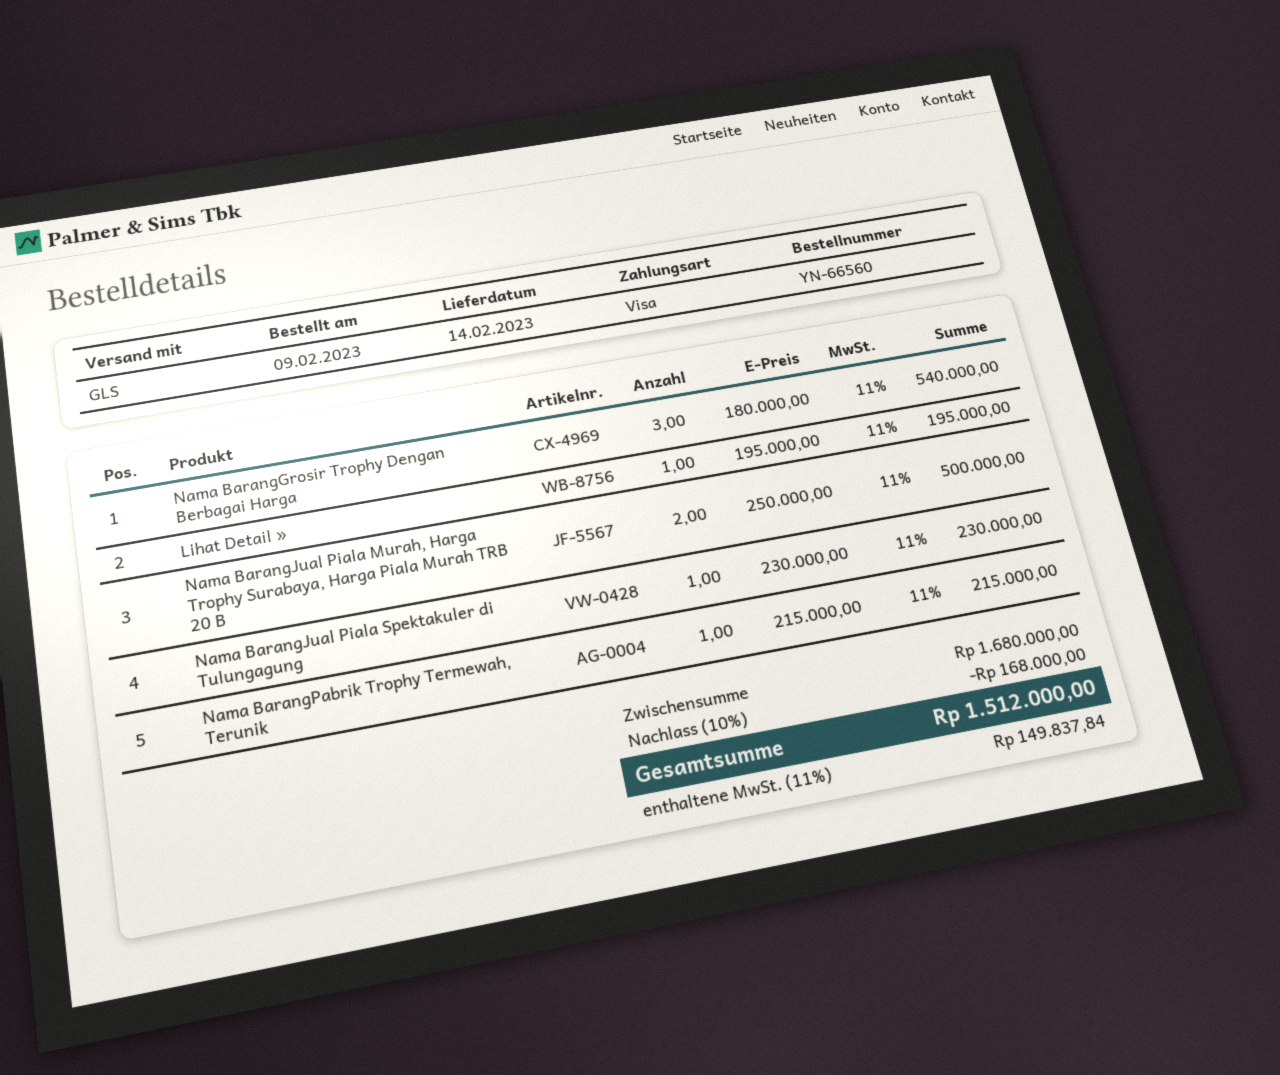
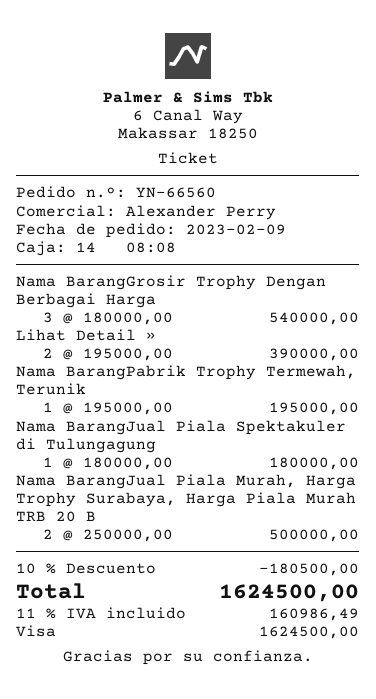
Lihat Detail »: 1 x 195000.00 = 195000.00 -> 2 x 195000.00 = 390000.00
Nama BarangJual Piala Spektakuler di Tulungagung: 1 x 230000.00 = 230000.00 -> 1 x 180000.00 = 180000.00
Nama BarangPabrik Trophy Termewah, Terunik: 1 x 215000.00 = 215000.00 -> 1 x 195000.00 = 195000.00
discount: 10% = 168000.00 -> 10% = 180500.00
tax: 11% = 149837.84 -> 11% = 160986.49
total: 1512000.00 -> 1624500.00

